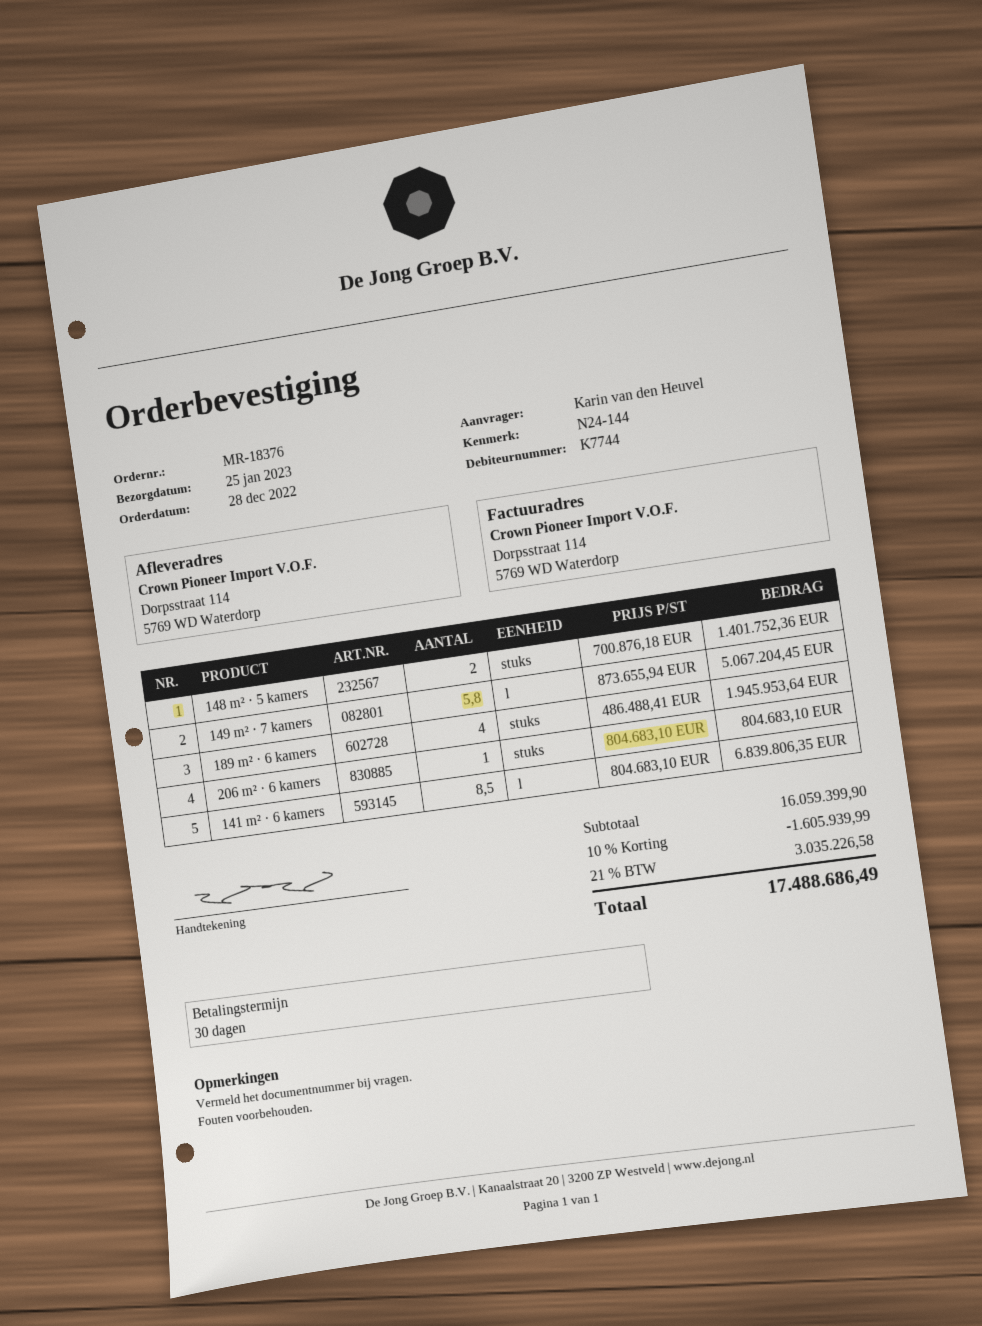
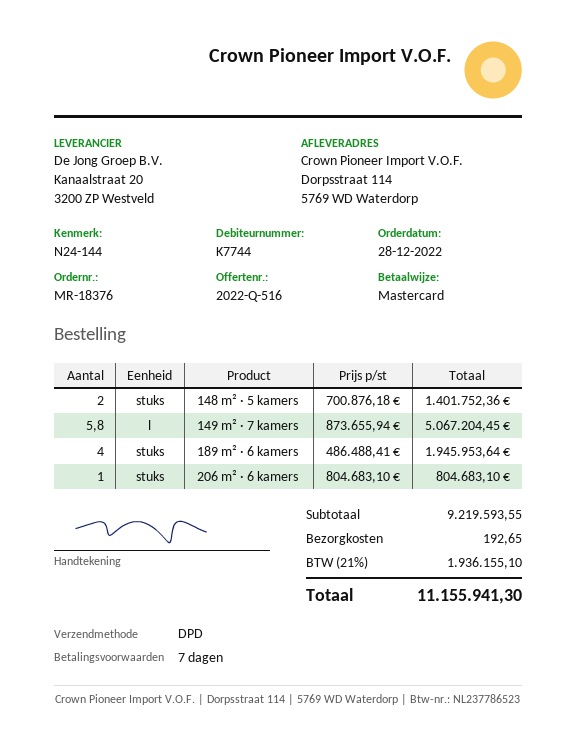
payment terms: 30 days -> 7 days
141 m² · 6 kamers: 8.5 x 804683.10 = 6839806.35 -> none
subtotal: 16059399.90 -> 9219593.55
discount: 10% = 1605939.99 -> none
shipping: none -> 192.65
tax: 21% = 3035226.58 -> 21% = 1936155.10
total: 17488686.49 -> 11155941.30

